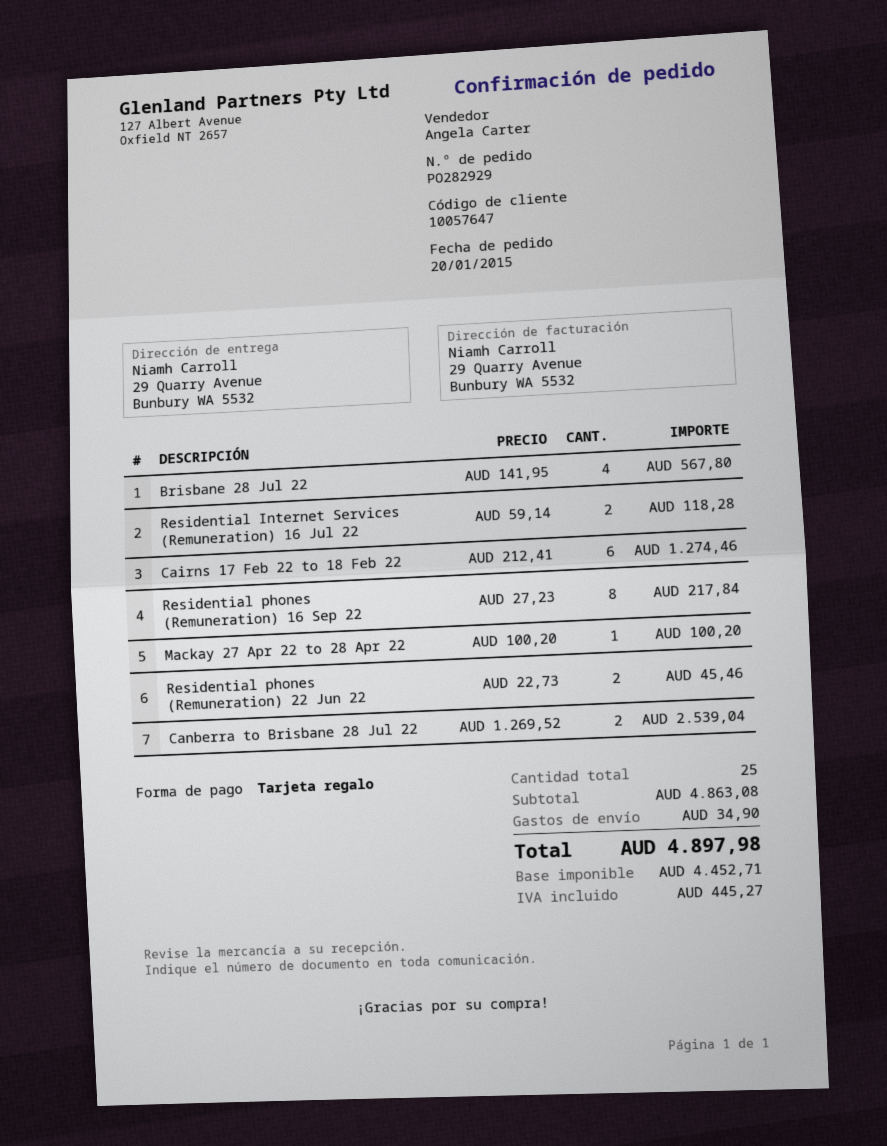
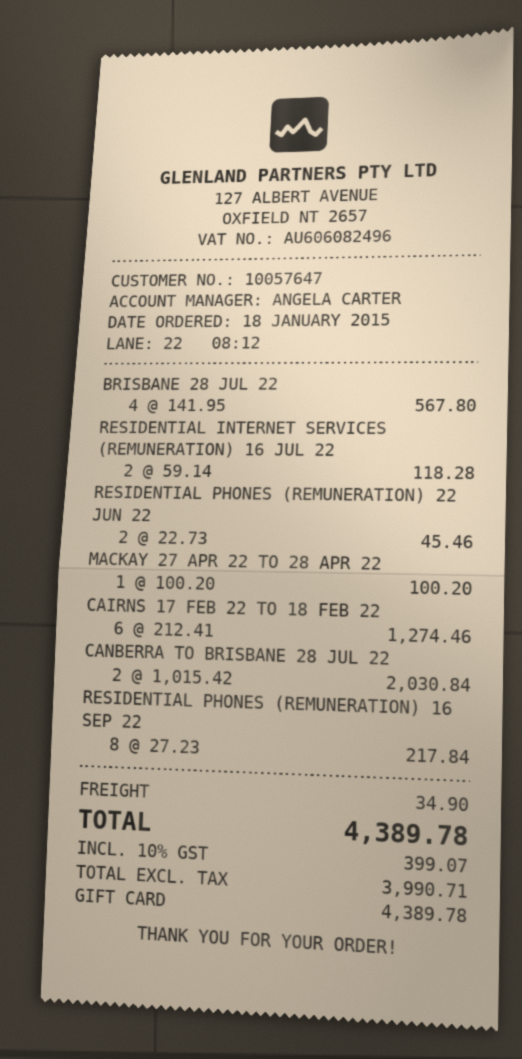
order date: 2015-01-20 -> 2015-01-18
Canberra to Brisbane 28 Jul 22: 2 x 1269.52 = 2539.04 -> 2 x 1015.42 = 2030.84
net: 4452.71 -> 3990.71
tax: 445.27 -> 399.07
total: 4897.98 -> 4389.78

